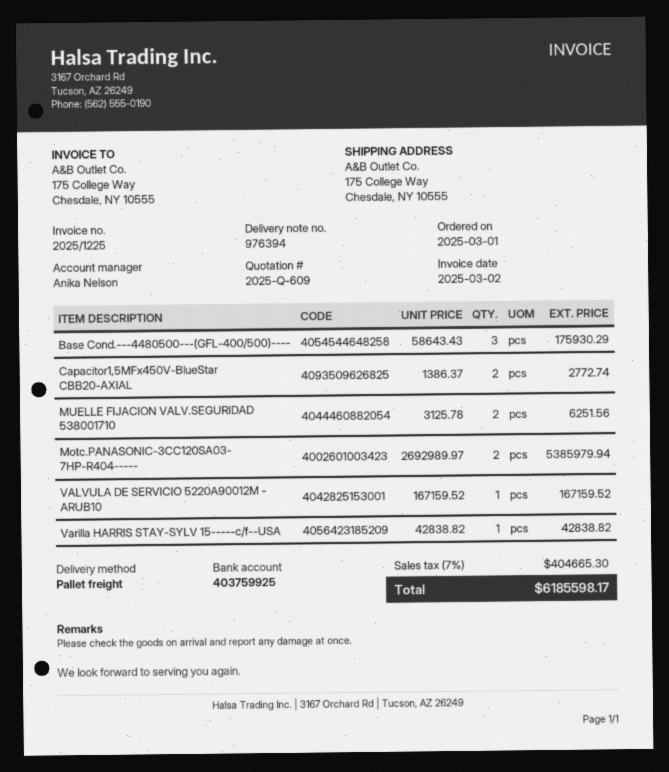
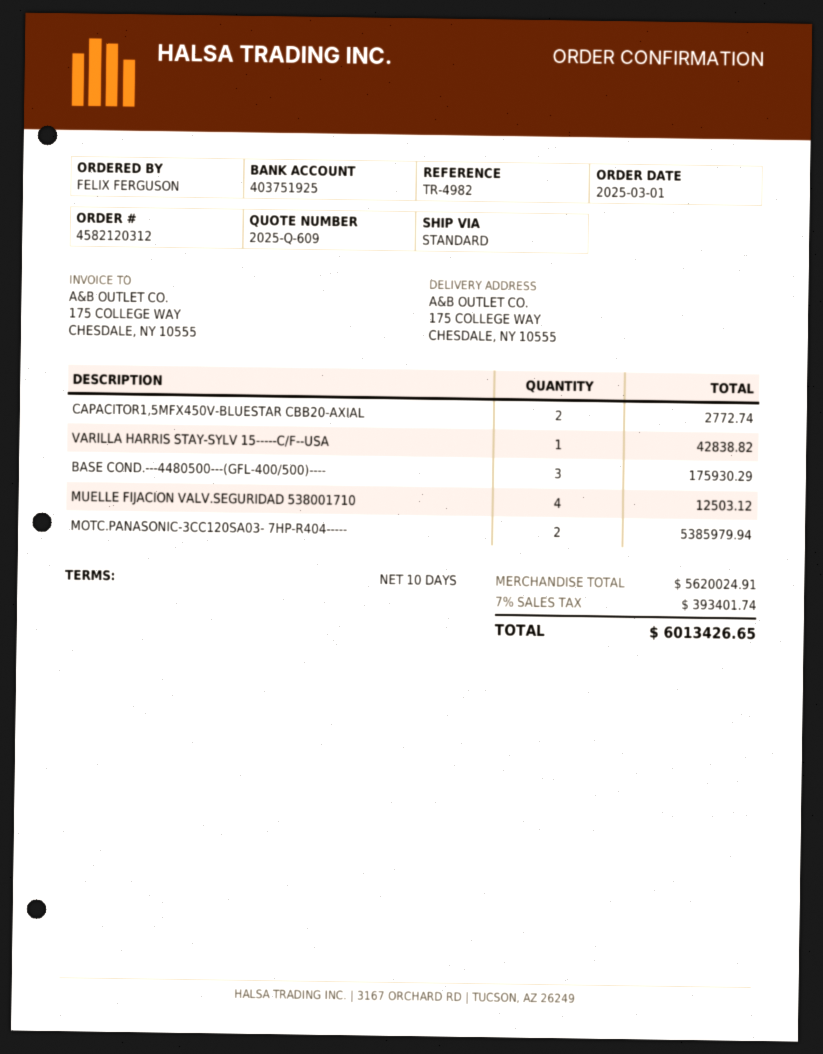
bank account: 403759925 -> 403751925
shipping method: pallet freight -> standard
MUELLE FIJACION VALV.SEGURIDAD 538001710: 2 for 6251.56 -> 4 for 12503.12
VALVULA DE SERVICIO 5220A90012M - ARUB10: 1 for 167159.52 -> none
tax: 7% = 404665.30 -> 7% = 393401.74
total: 6185598.17 -> 6013426.65

